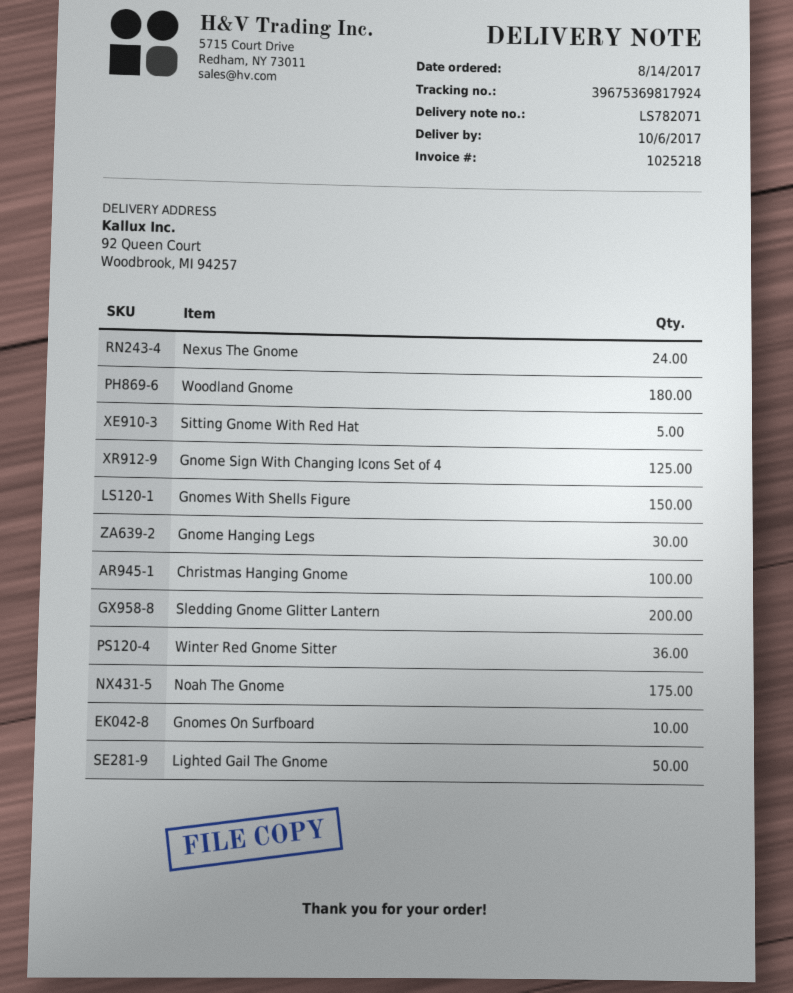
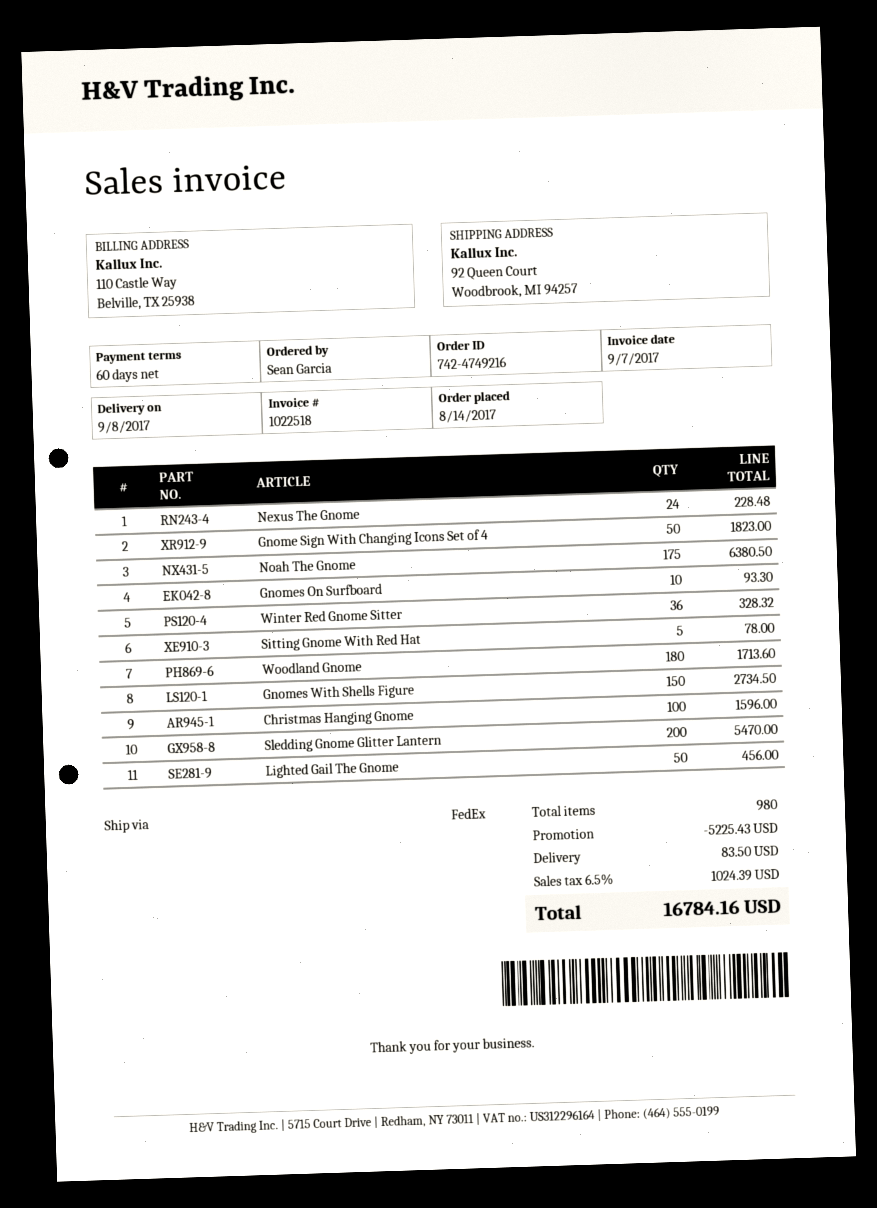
delivery date: 2017-10-06 -> 2017-09-08
invoice number: 1025218 -> 1022518
Gnome Sign With Changing Icons Set of 4: 125 -> 50
Gnome Hanging Legs: 30 -> none

